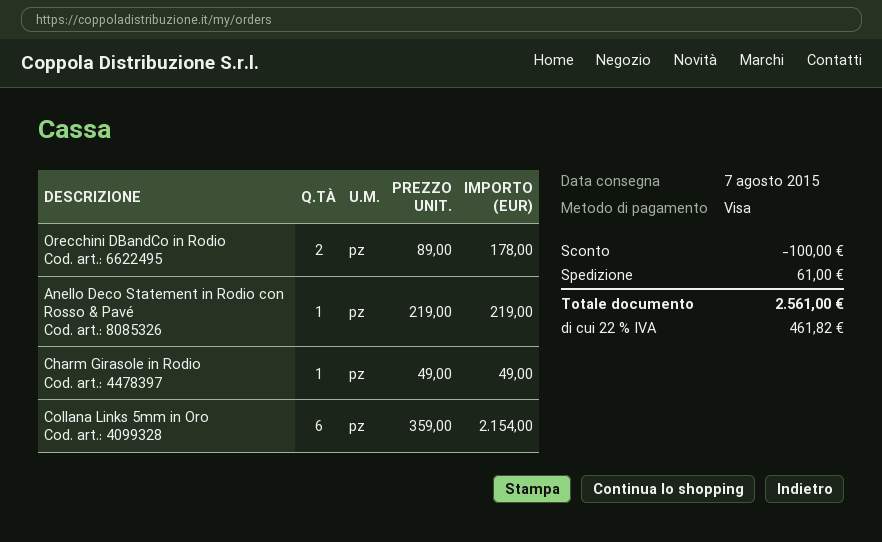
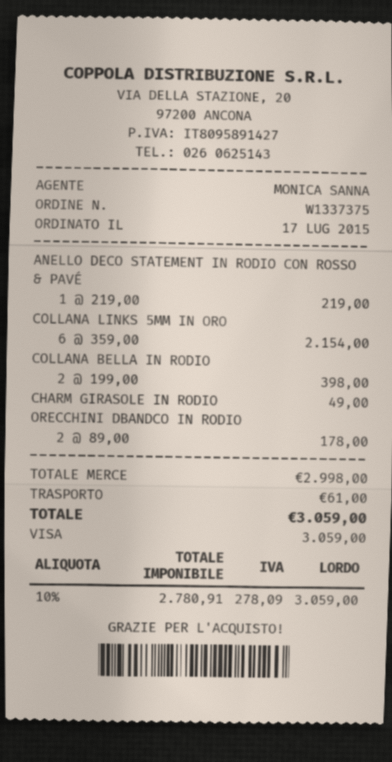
COLLANA BELLA IN RODIO: none -> 2 x 199.00 = 398.00
discount: 100.00 -> none
tax: 22% = 461.82 -> 10% = 278.09
total: 2561.00 -> 3059.00

